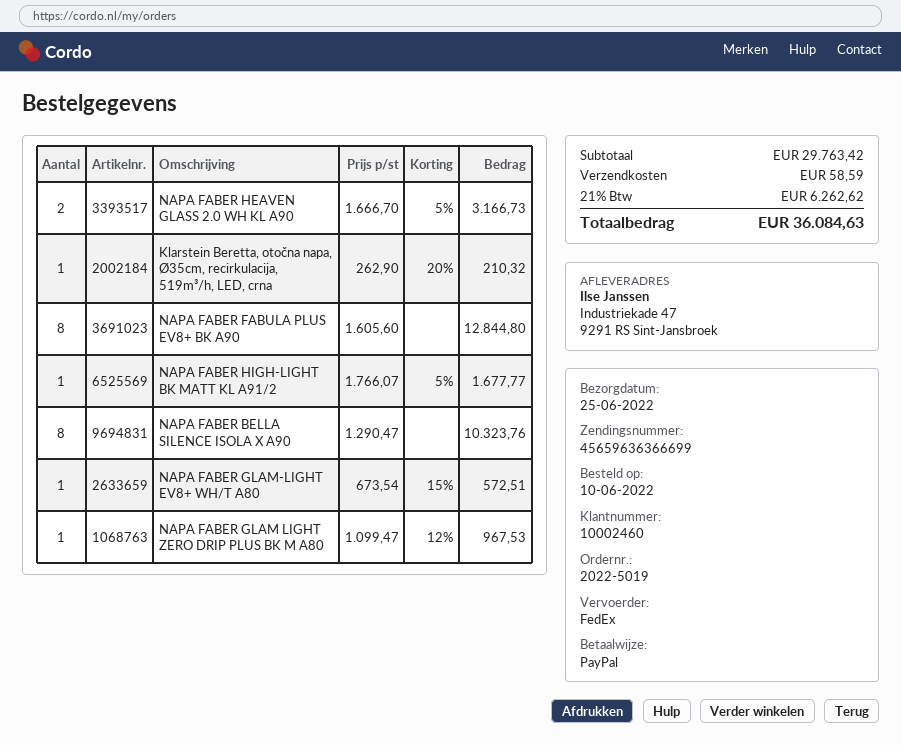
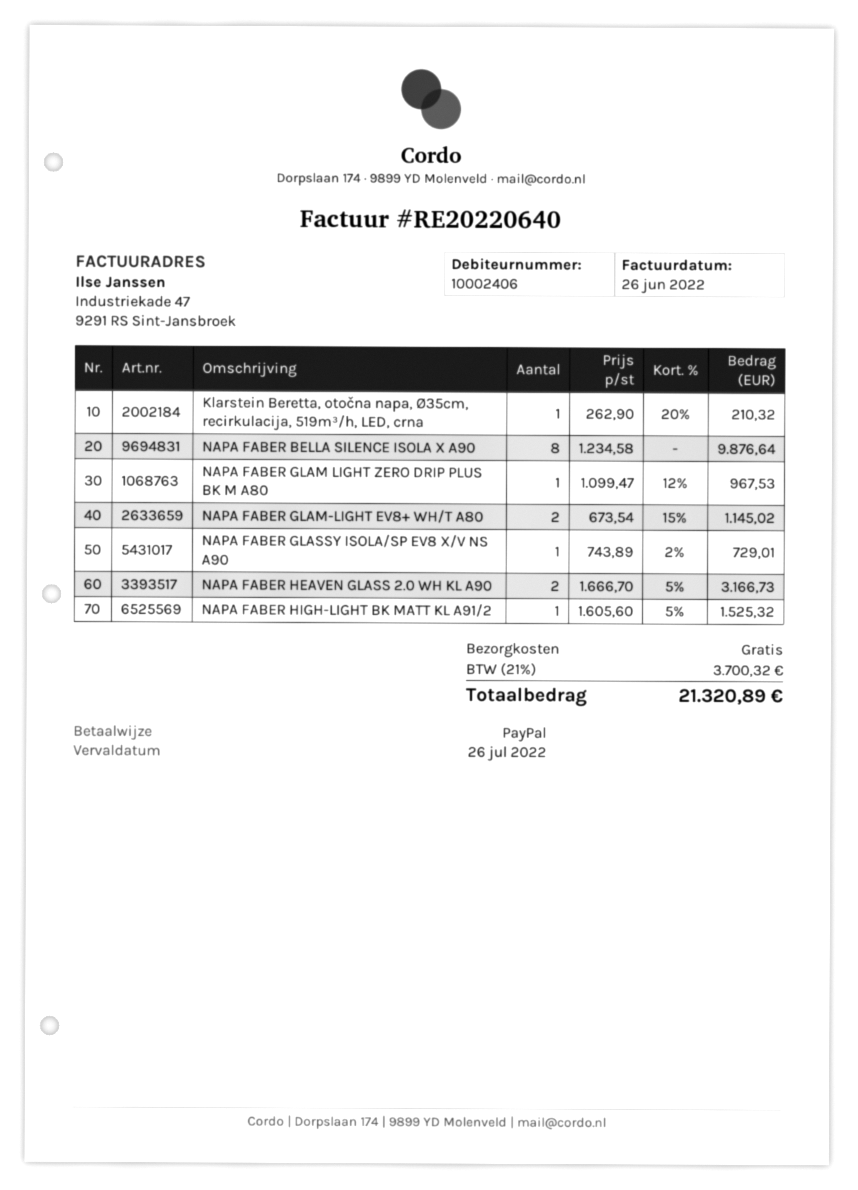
customer number: 10002460 -> 10002406
NAPA FABER FABULA PLUS EV8+ BK A90: 8 x 1605.60 = 12844.80 -> none
NAPA FABER HIGH-LIGHT BK MATT KL A91/2: 1 x 1766.07 - 5% = 1677.77 -> 1 x 1605.60 - 5% = 1525.32
NAPA FABER BELLA SILENCE ISOLA X A90: 8 x 1290.47 = 10323.76 -> 8 x 1234.58 = 9876.64
NAPA FABER GLAM-LIGHT EV8+ WH/T A80: 1 x 673.54 - 15% = 572.51 -> 2 x 673.54 - 15% = 1145.02
NAPA FABER GLASSY ISOLA/SP EV8 X/V NS A90: none -> 1 x 743.89 - 2% = 729.01
shipping: 58.59 -> 0.00
tax: 21% = 6262.62 -> 21% = 3700.32
total: 36084.63 -> 21320.89

